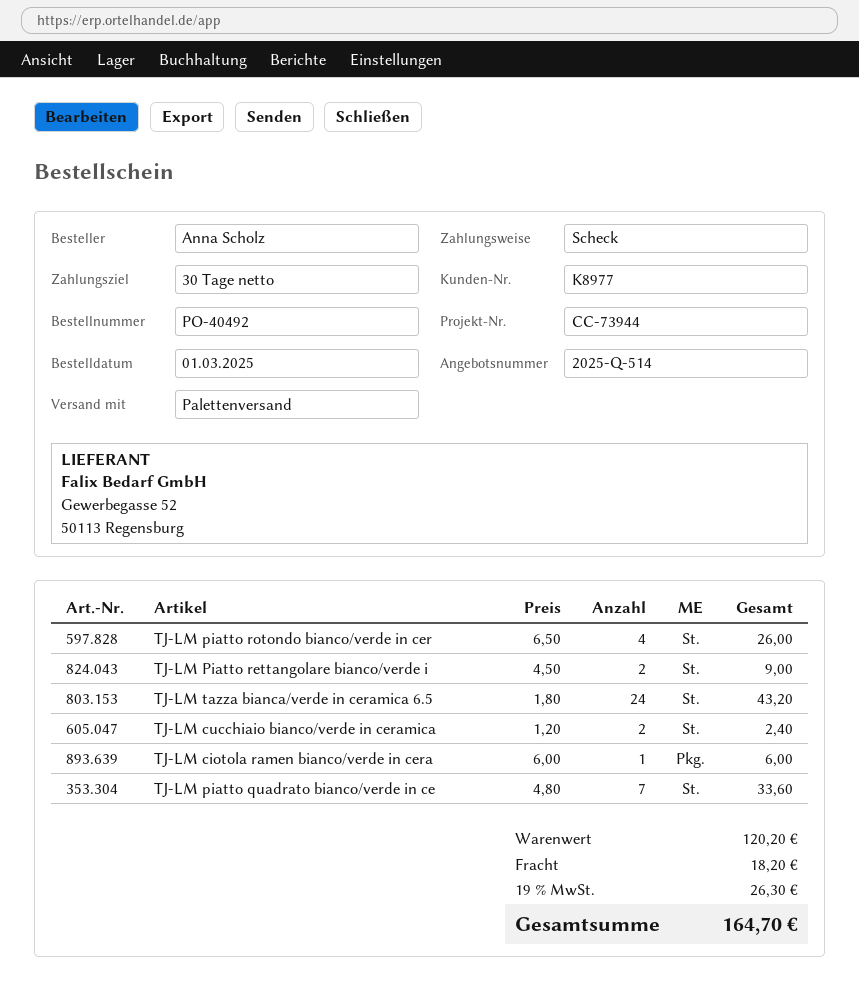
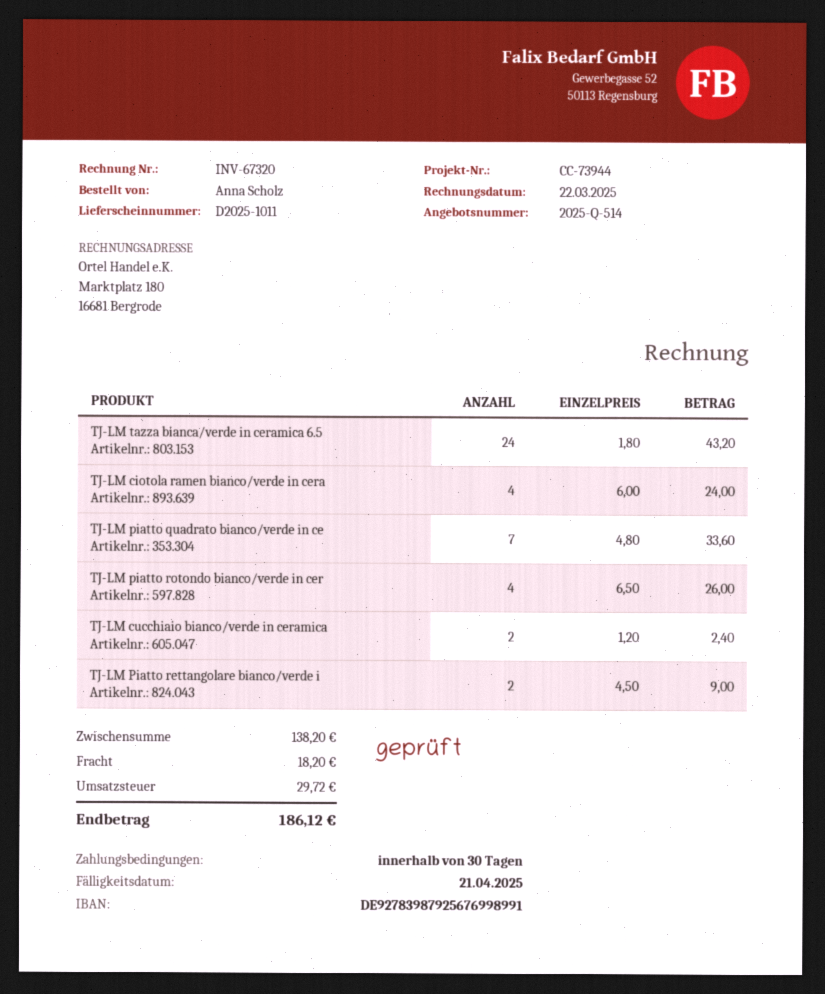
TJ-LM ciotola ramen bianco/verde in cera: 1 x 6.00 = 6.00 -> 4 x 6.00 = 24.00
subtotal: 120.20 -> 138.20
tax: 26.30 -> 29.72
total: 164.70 -> 186.12

